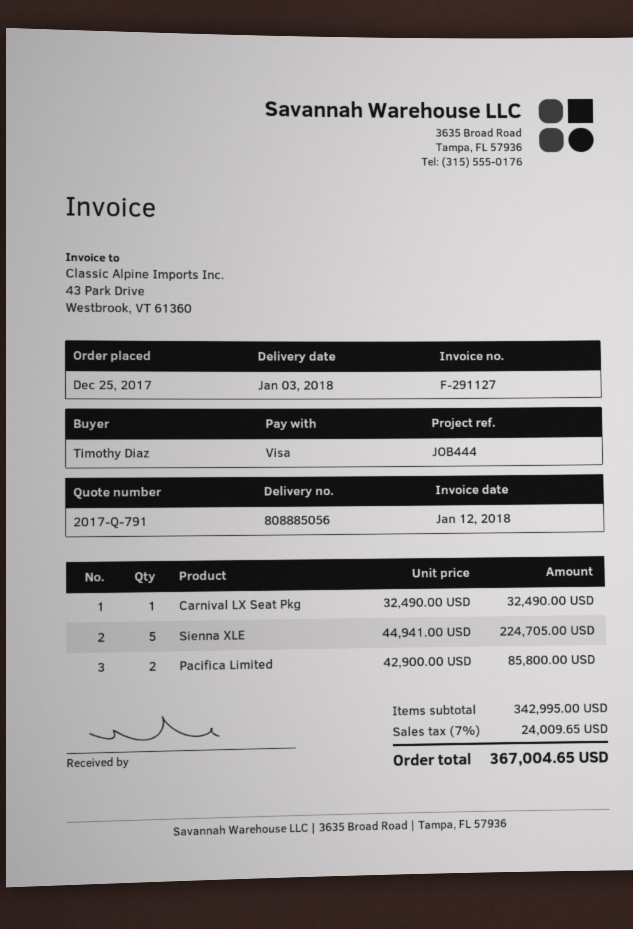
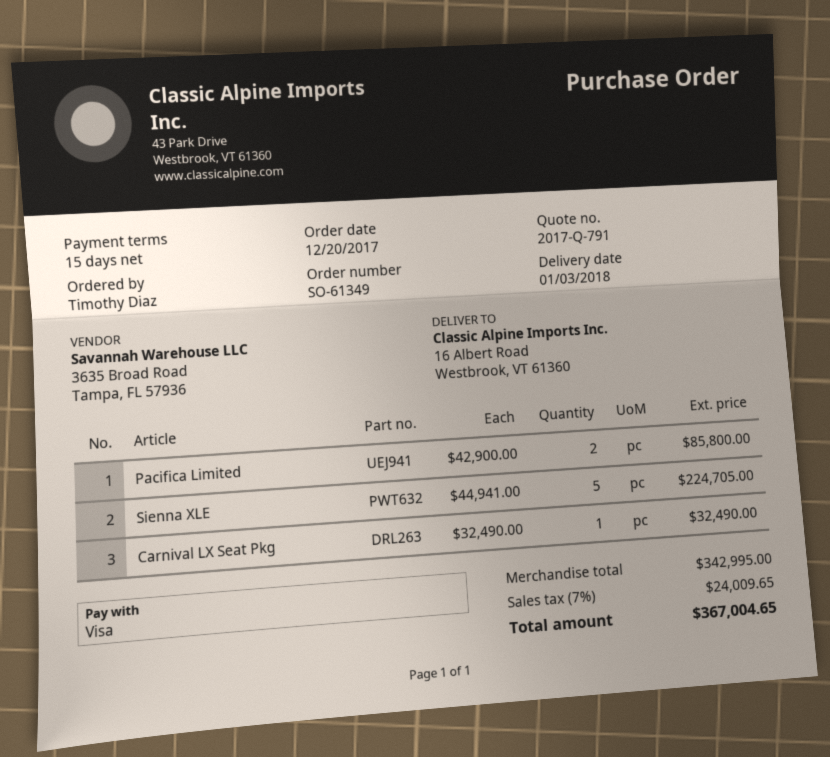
order date: 2017-12-25 -> 2017-12-20

